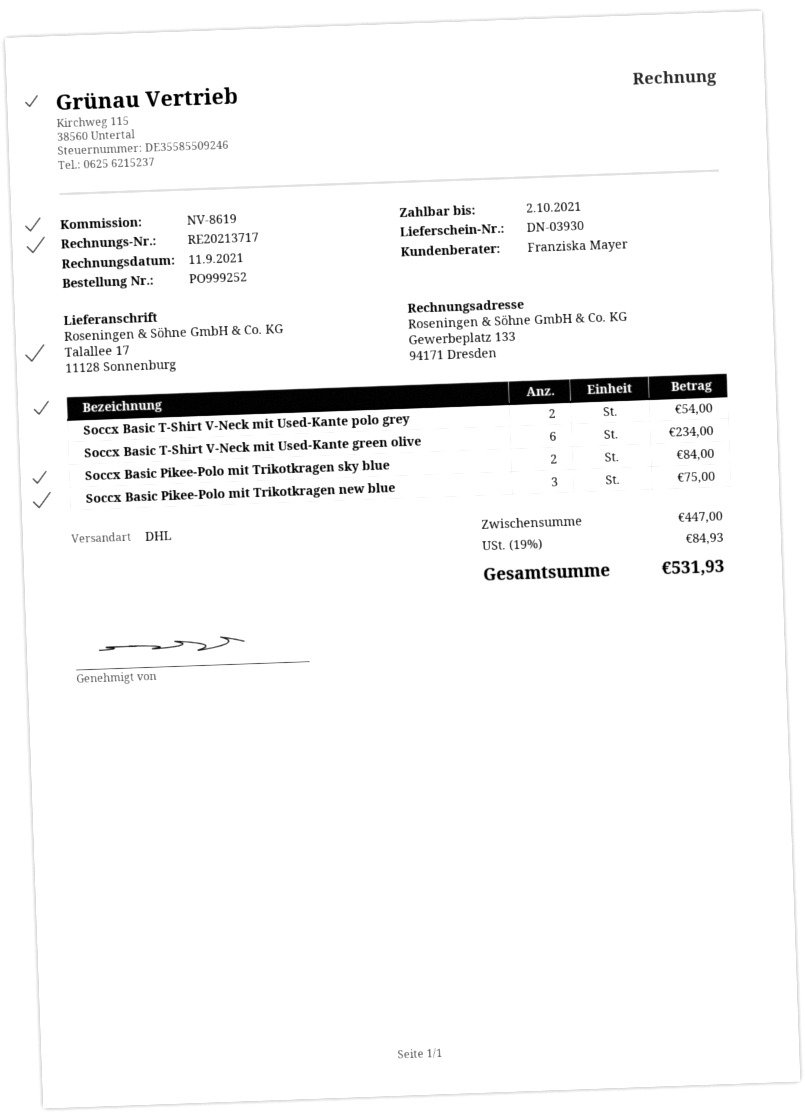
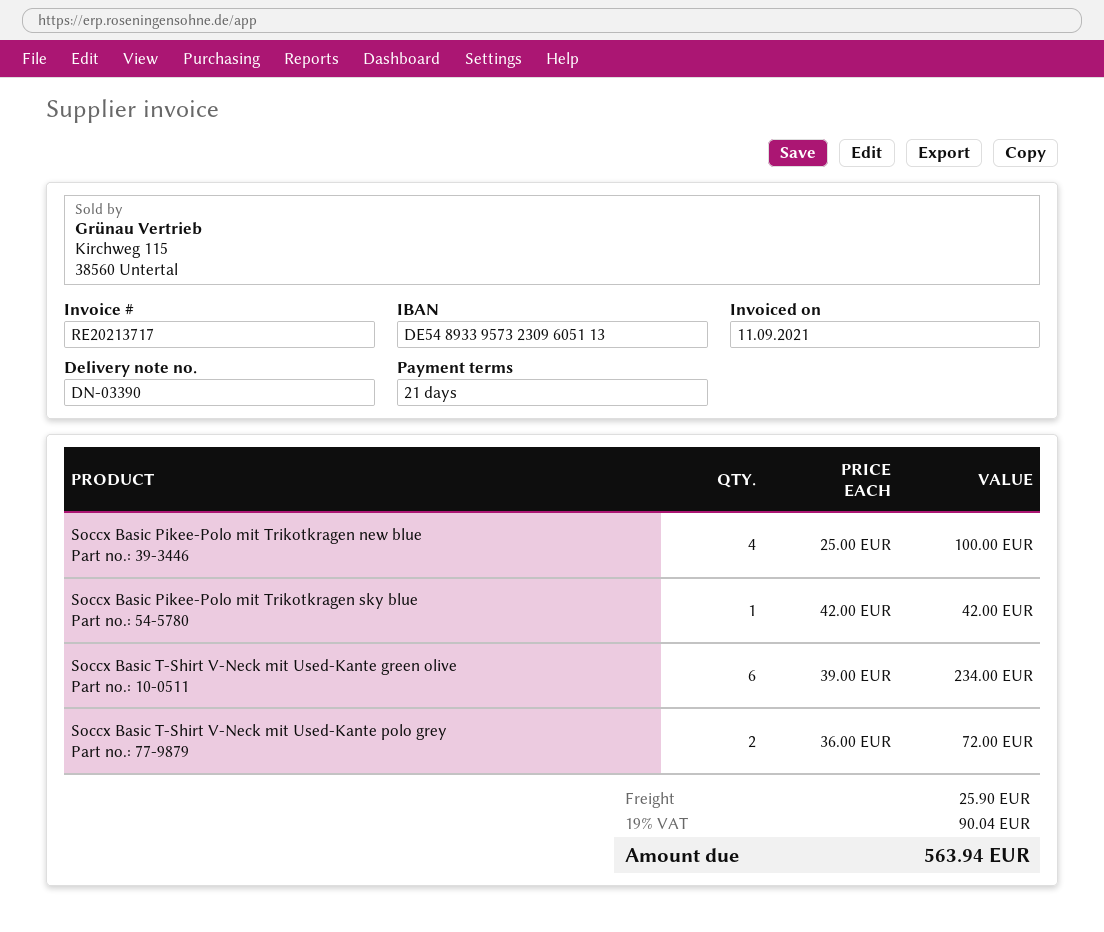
delivery note number: DN-03930 -> DN-03390
Soccx Basic T-Shirt V-Neck mit Used-Kante polo grey: 2 for 54.00 -> 2 for 72.00
Soccx Basic Pikee-Polo mit Trikotkragen sky blue: 2 for 84.00 -> 1 for 42.00
Soccx Basic Pikee-Polo mit Trikotkragen new blue: 3 for 75.00 -> 4 for 100.00
shipping: none -> 25.90
tax: 19% = 84.93 -> 19% = 90.04
total: 531.93 -> 563.94

